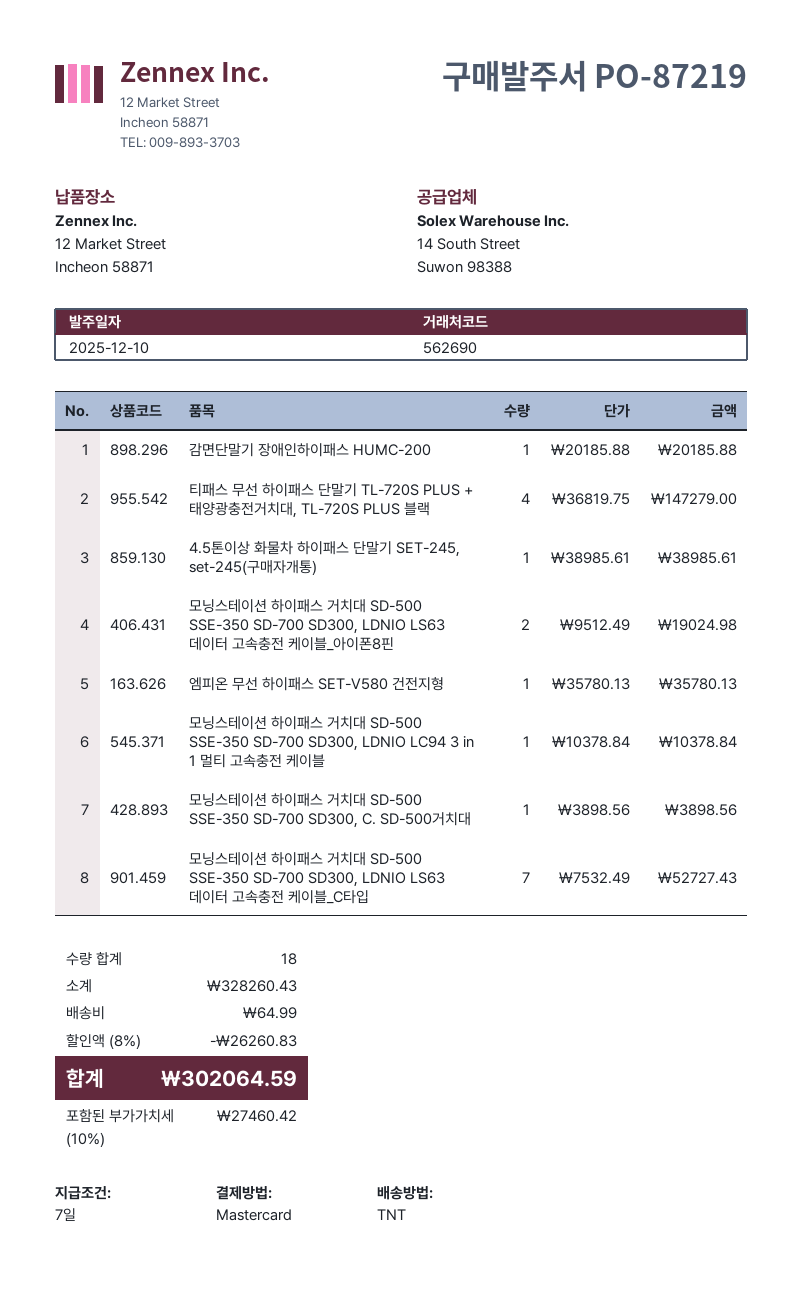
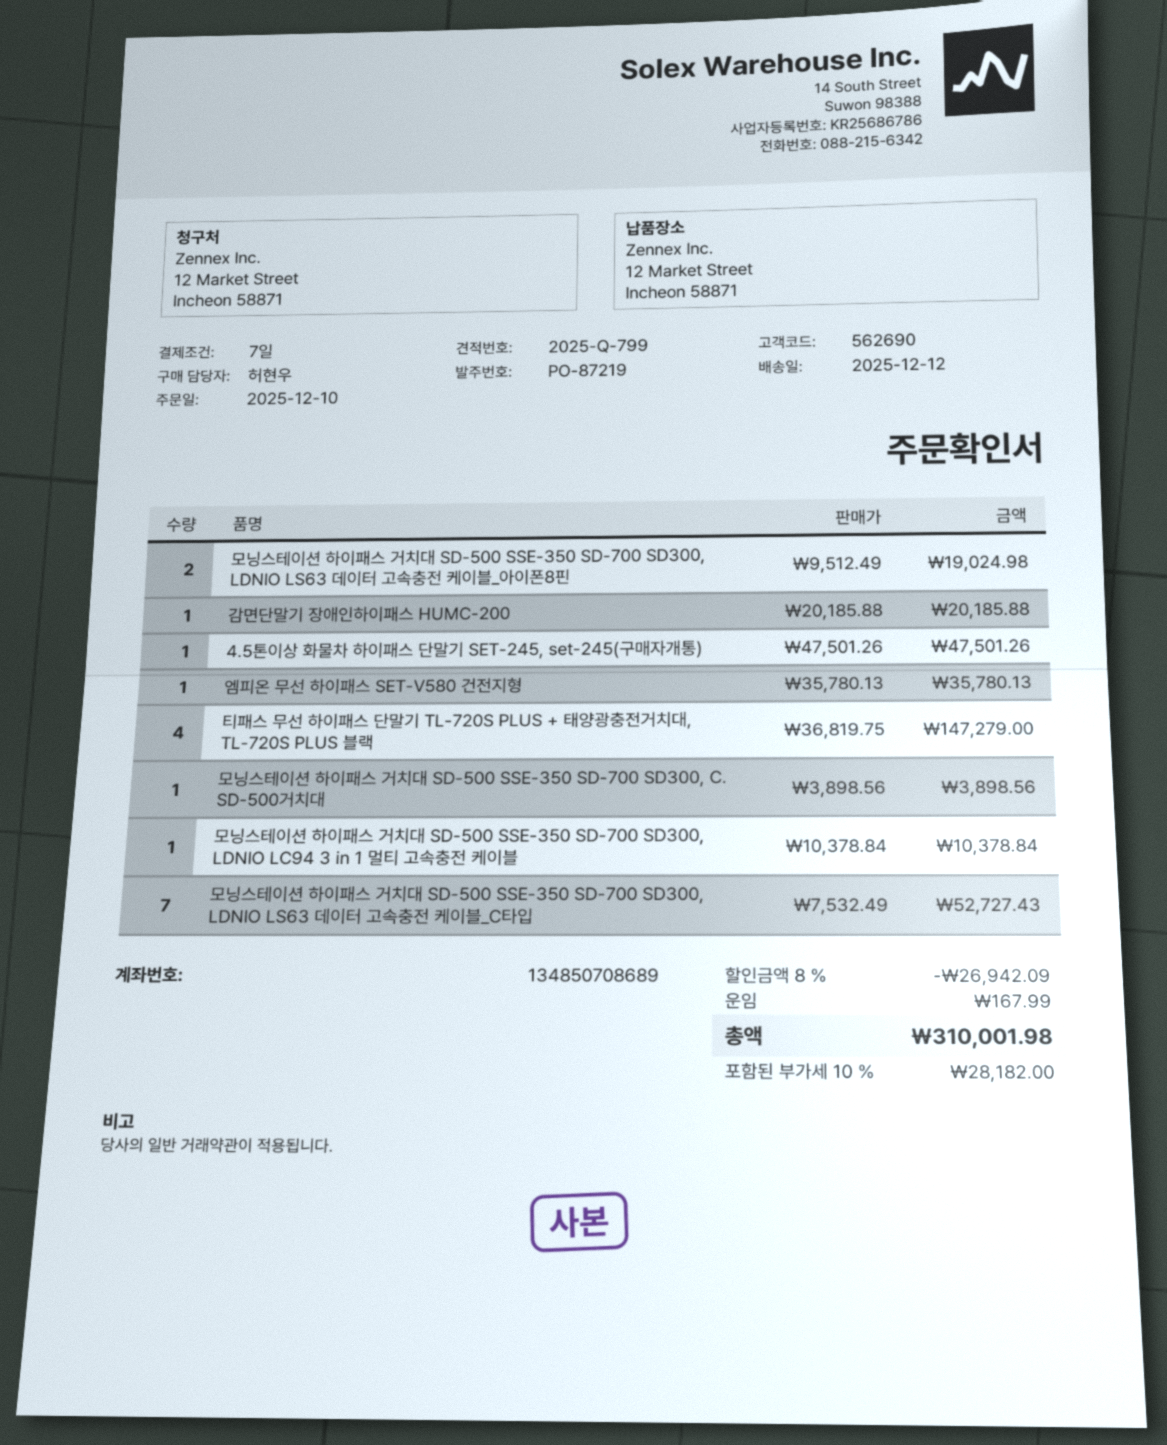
4.5톤이상 화물차 하이패스 단말기 SET-245, set-245(구매자개통): 1 x 38985.61 = 38985.61 -> 1 x 47501.26 = 47501.26
discount: 8% = 26260.83 -> 8% = 26942.09
shipping: 64.99 -> 167.99
tax: 10% = 27460.42 -> 10% = 28182.00
total: 302064.59 -> 310001.98

